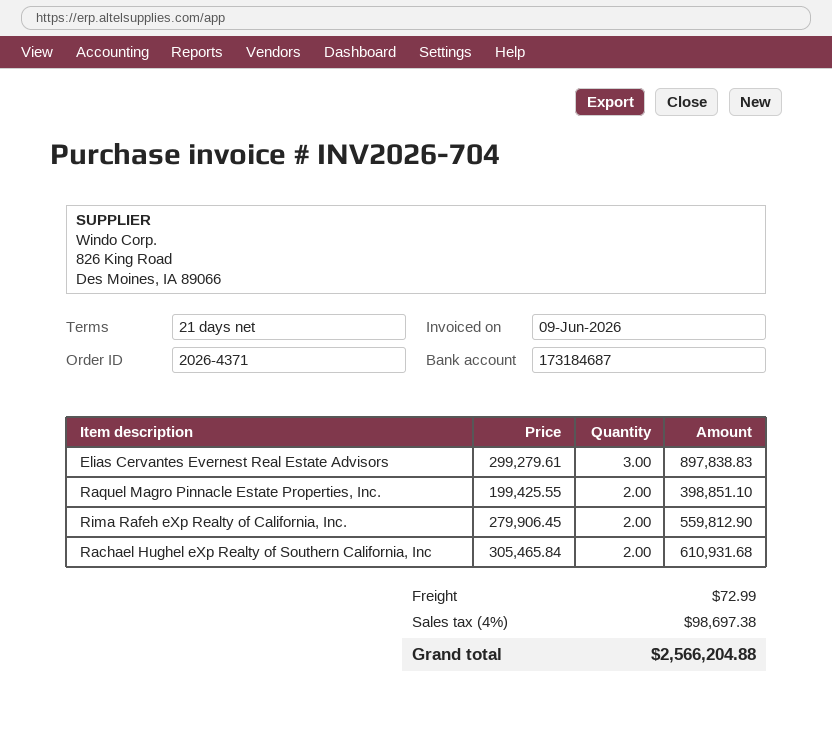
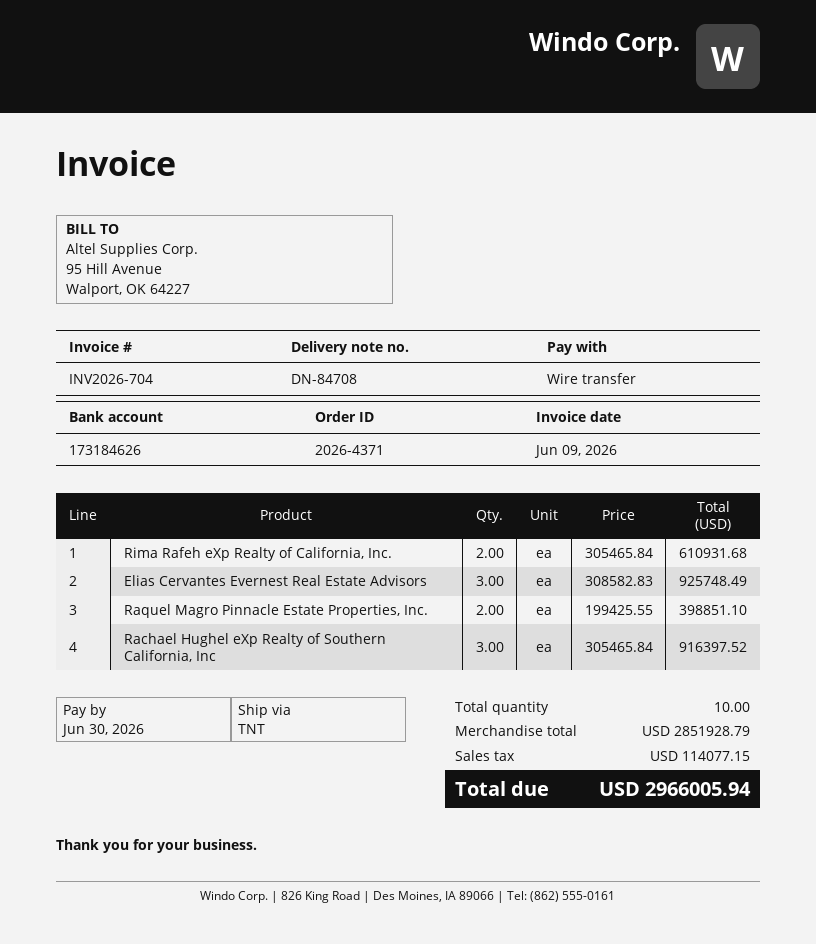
bank account: 173184687 -> 173184626
Elias Cervantes Evernest Real Estate Advisors: 3 x 299279.61 = 897838.83 -> 3 x 308582.83 = 925748.49
Rima Rafeh eXp Realty of California, Inc.: 2 x 279906.45 = 559812.90 -> 2 x 305465.84 = 610931.68
Rachael Hughel eXp Realty of Southern California, Inc: 2 x 305465.84 = 610931.68 -> 3 x 305465.84 = 916397.52
shipping: 72.99 -> none
tax: 98697.38 -> 114077.15
total: 2566204.88 -> 2966005.94

